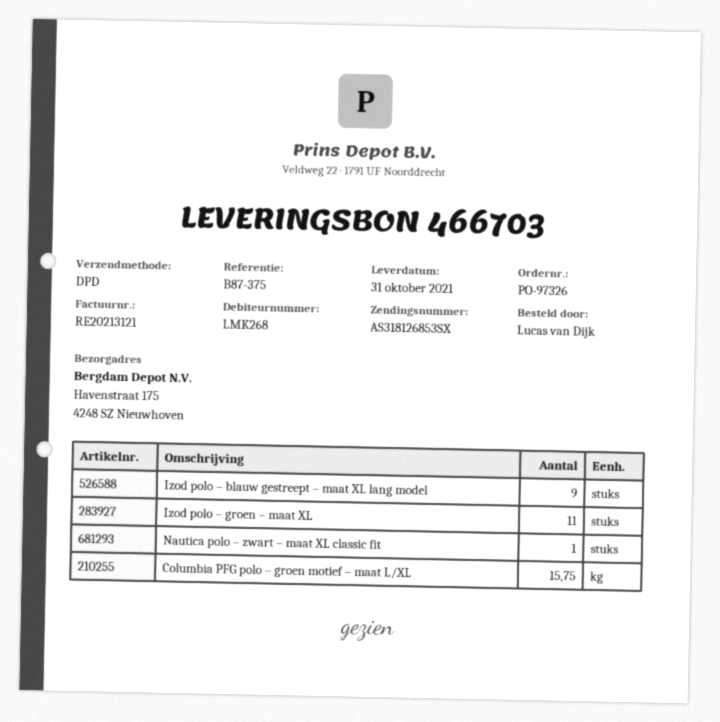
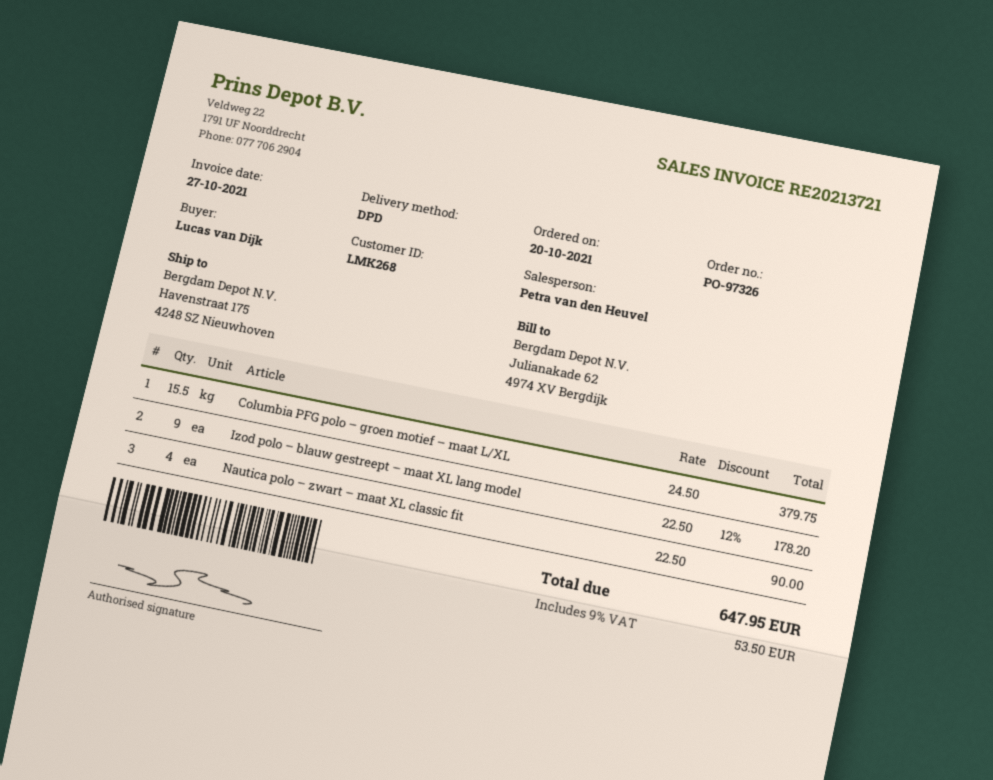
invoice number: RE20213121 -> RE20213721
Izod polo – groen – maat XL: 11 -> none
Nautica polo – zwart – maat XL classic fit: 1 -> 4
Columbia PFG polo – groen motief – maat L/XL: 15.75 -> 15.5

